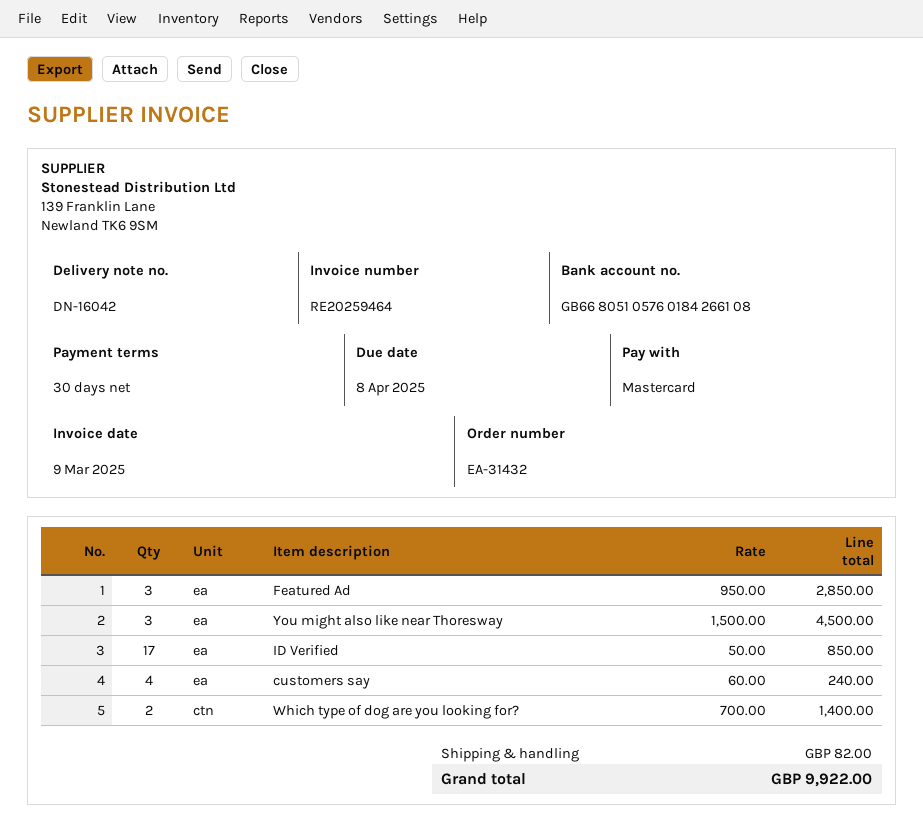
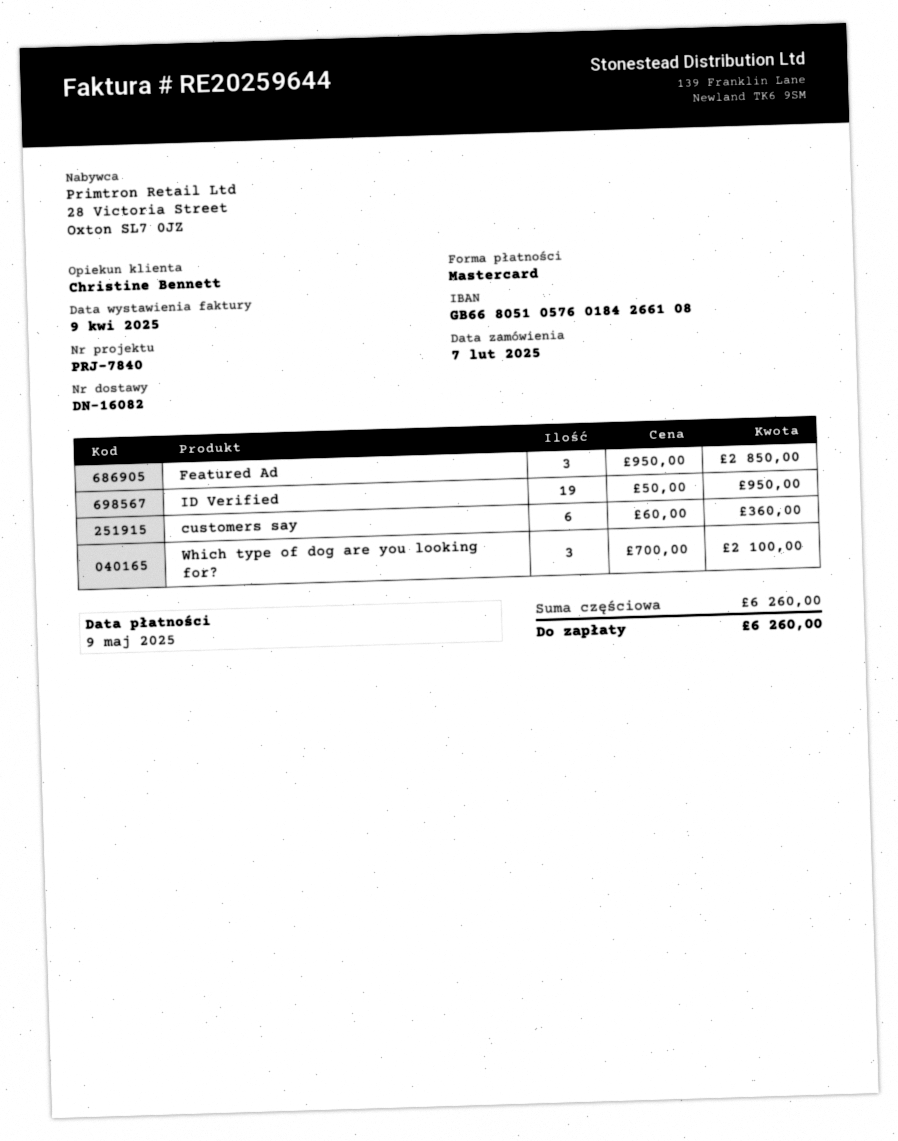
delivery note number: DN-16042 -> DN-16082
invoice number: RE20259464 -> RE20259644
invoice date: 2025-03-09 -> 2025-04-09
due date: 2025-04-08 -> 2025-05-09
You might also like near Thoresway: 3 x 1500.00 = 4500.00 -> none
ID Verified: 17 x 50.00 = 850.00 -> 19 x 50.00 = 950.00
customers say: 4 x 60.00 = 240.00 -> 6 x 60.00 = 360.00
Which type of dog are you looking for?: 2 x 700.00 = 1400.00 -> 3 x 700.00 = 2100.00
shipping: 82.00 -> none
total: 9922.00 -> 6260.00

